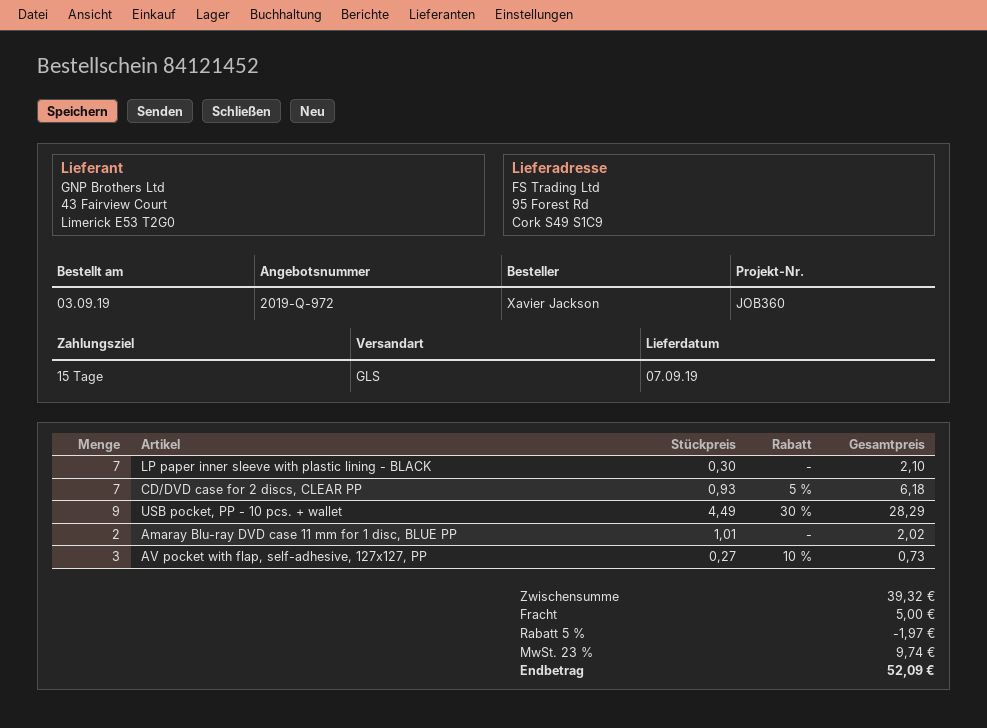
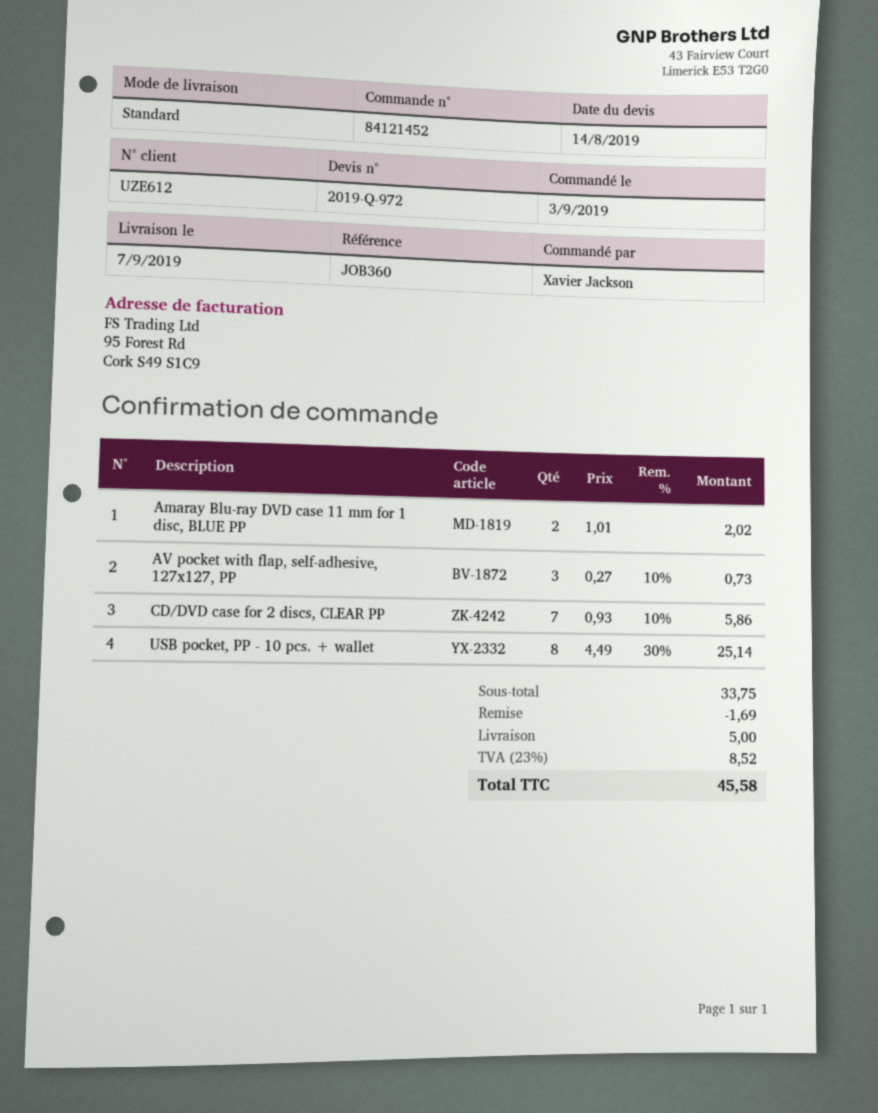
shipping method: GLS -> standard
LP paper inner sleeve with plastic lining - BLACK: 7 x 0.30 = 2.10 -> none
CD/DVD case for 2 discs, CLEAR PP: 7 x 0.93 - 5% = 6.18 -> 7 x 0.93 - 10% = 5.86
USB pocket, PP - 10 pcs. + wallet: 9 x 4.49 - 30% = 28.29 -> 8 x 4.49 - 30% = 25.14
subtotal: 39.32 -> 33.75
discount: 1.97 -> 1.69
tax: 23% = 9.74 -> 23% = 8.52
total: 52.09 -> 45.58

